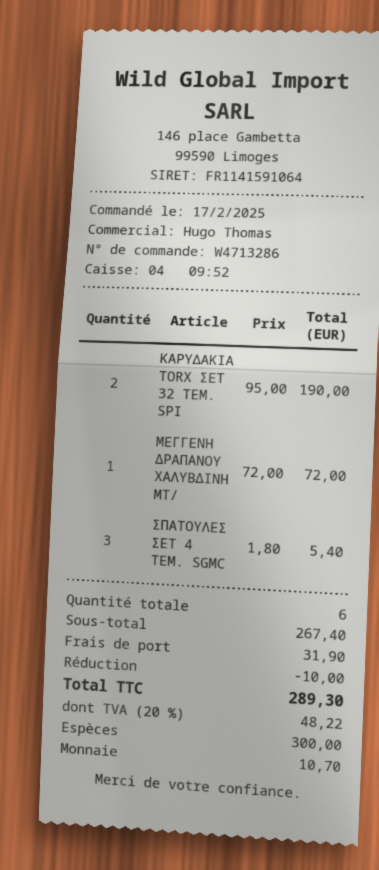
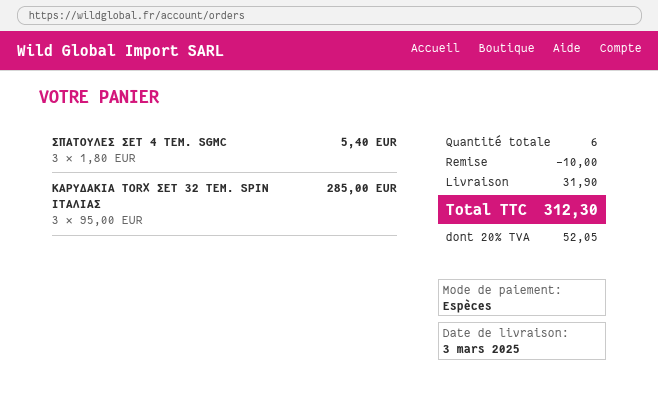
ΚΑΡΥΔΑΚΙΑ TORX ΣΕΤ 32 ΤΕΜ. SPI: 2 x 95.00 = 190.00 -> 3 x 95.00 = 285.00
ΜΕΓΓΕΝΗ ΔΡΑΠΑΝΟΥ ΧΑΛΥΒΔΙΝΗ MT/: 1 x 72.00 = 72.00 -> none
tax: 20% = 48.22 -> 20% = 52.05
total: 289.30 -> 312.30

